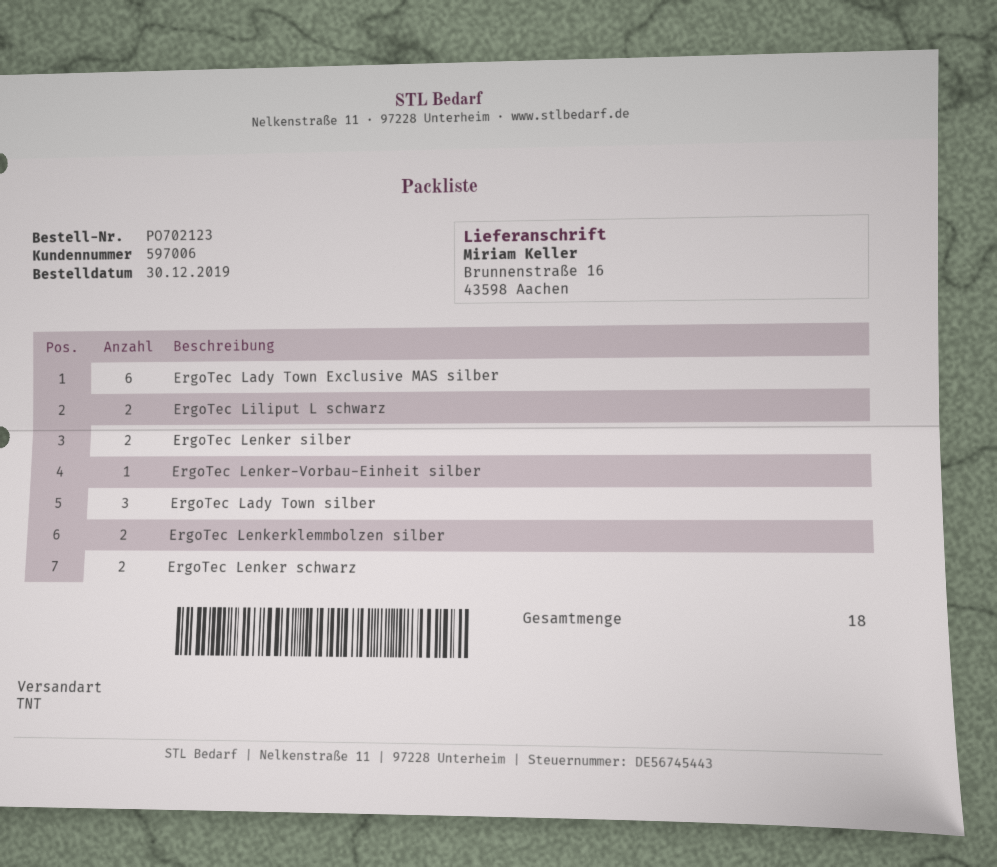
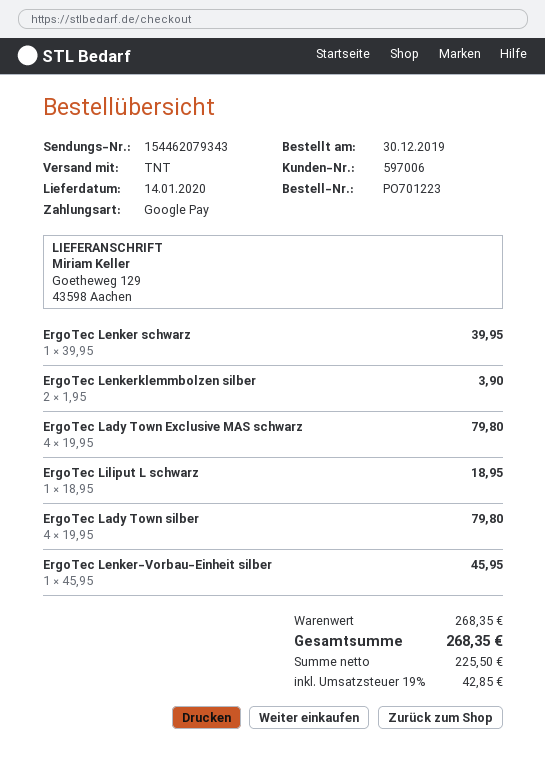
order number: PO702123 -> PO701223
ship to: Brunnenstraße 16, 43598 Aachen -> Goetheweg 129, 43598 Aachen
ErgoTec Lady Town Exclusive MAS silber: 6 -> none
ErgoTec Liliput L schwarz: 2 -> 1
ErgoTec Lenker silber: 2 -> none
ErgoTec Lady Town silber: 3 -> 4
ErgoTec Lenker schwarz: 2 -> 1
ErgoTec Lady Town Exclusive MAS schwarz: none -> 4

